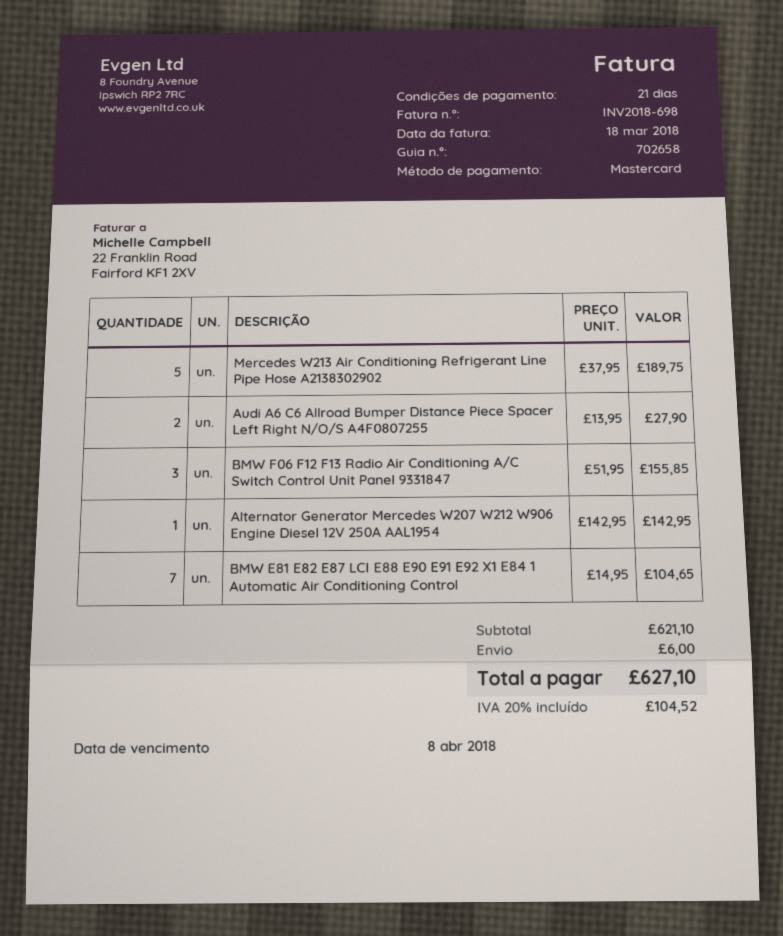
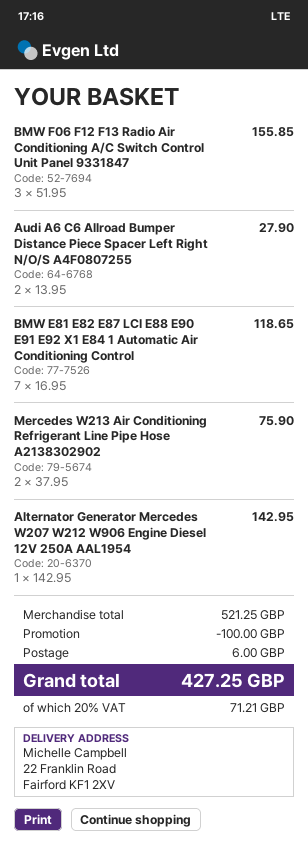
Mercedes W213 Air Conditioning Refrigerant Line Pipe Hose A2138302902: 5 x 37.95 = 189.75 -> 2 x 37.95 = 75.90
BMW E81 E82 E87 LCI E88 E90 E91 E92 X1 E84 1 Automatic Air Conditioning Control: 7 x 14.95 = 104.65 -> 7 x 16.95 = 118.65
subtotal: 621.10 -> 521.25
discount: none -> 100.00
tax: 20% = 104.52 -> 20% = 71.21
total: 627.10 -> 427.25

